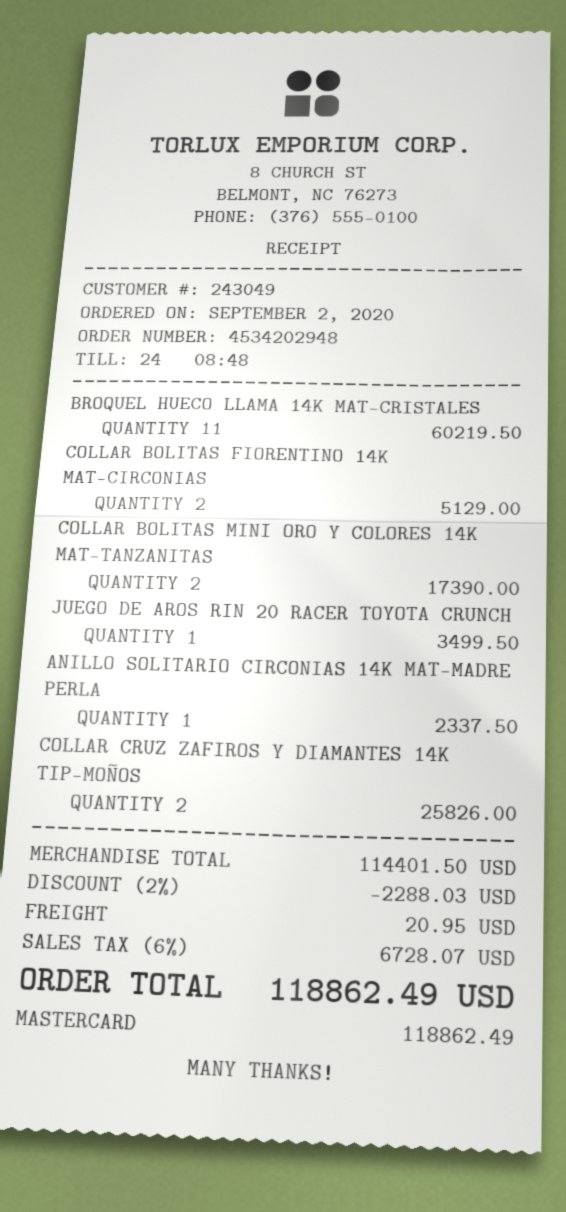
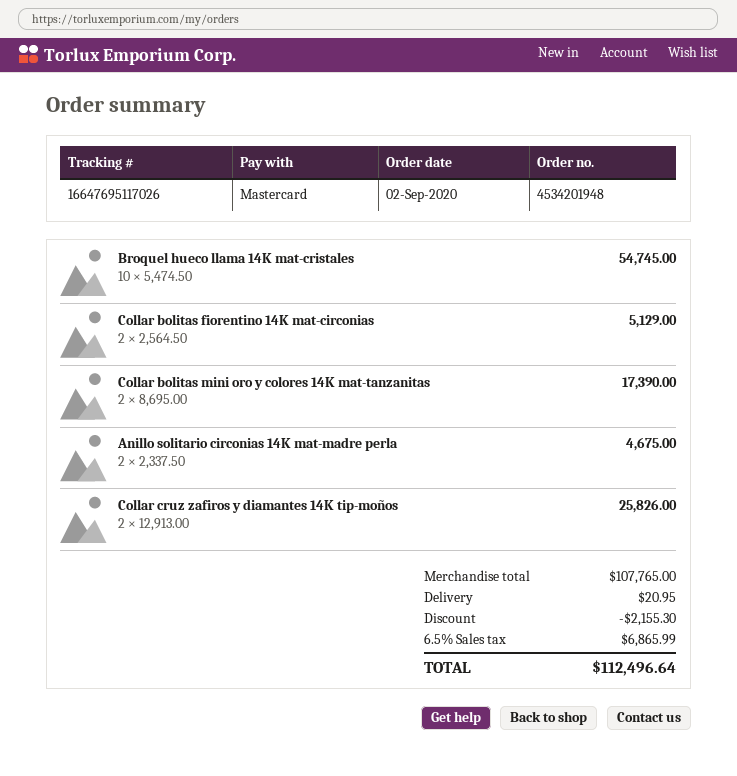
order number: 4534202948 -> 4534201948
BROQUEL HUECO LLAMA 14K MAT-CRISTALES: 11 for 60219.50 -> 10 for 54745.00
JUEGO DE AROS RIN 20 RACER TOYOTA CRUNCH: 1 for 3499.50 -> none
ANILLO SOLITARIO CIRCONIAS 14K MAT-MADRE PERLA: 1 for 2337.50 -> 2 for 4675.00
subtotal: 114401.50 -> 107765.00
discount: 2288.03 -> 2155.30
tax: 6% = 6728.07 -> 6.5% = 6865.99
total: 118862.49 -> 112496.64

